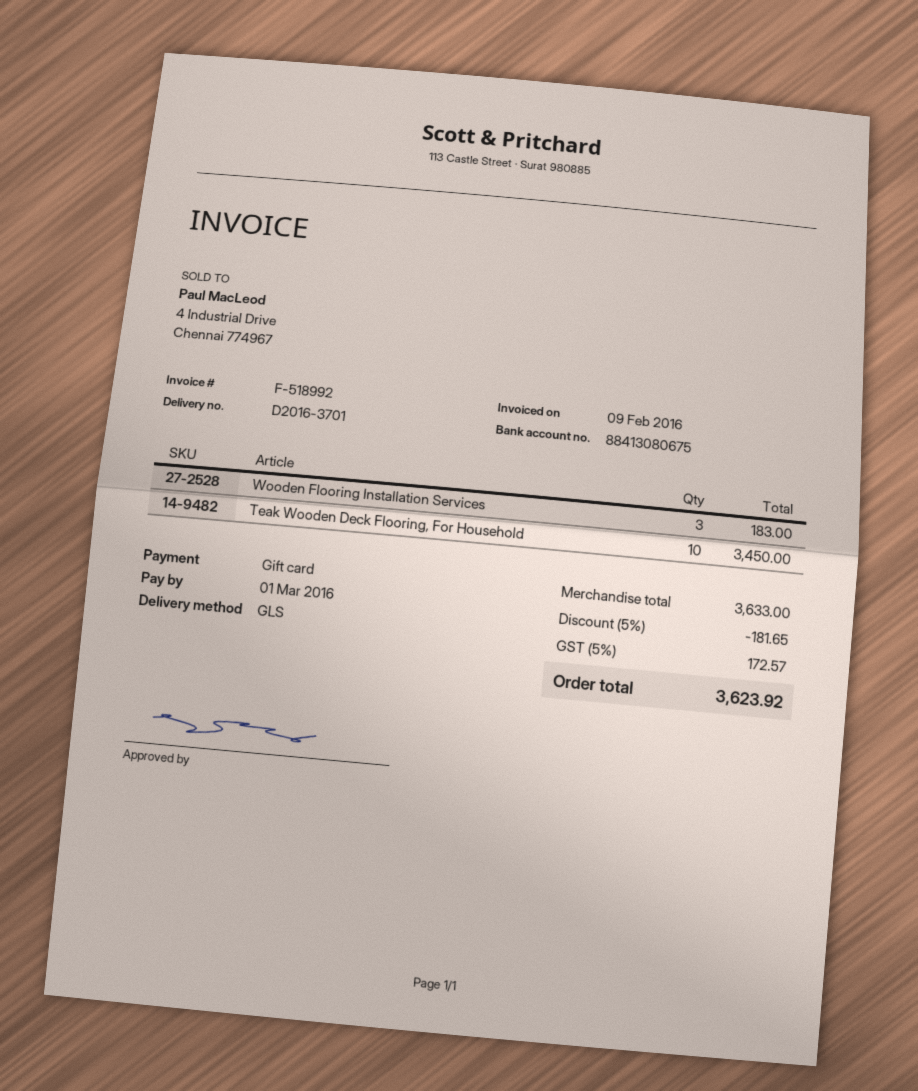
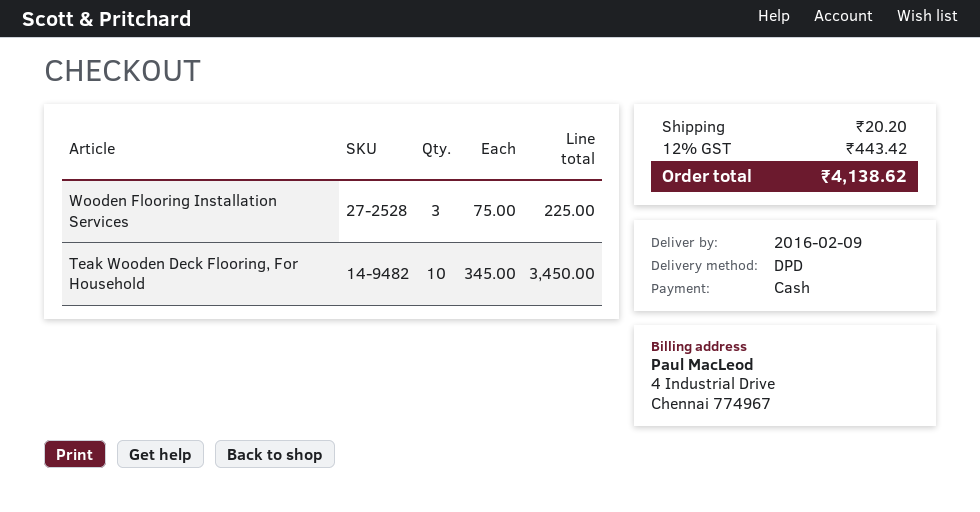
payment method: gift card -> cash
shipping method: GLS -> DPD
Wooden Flooring Installation Services: 3 for 183.00 -> 3 for 225.00
discount: 5% = 181.65 -> none
shipping: none -> 20.20
tax: 5% = 172.57 -> 12% = 443.42
total: 3623.92 -> 4138.62

